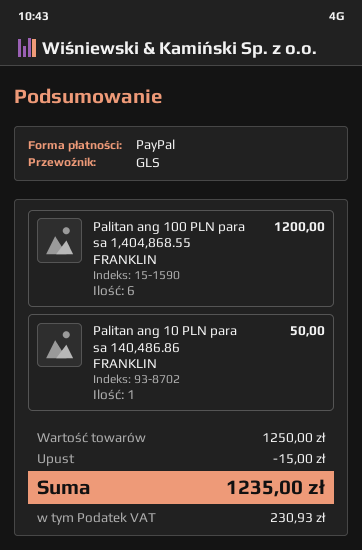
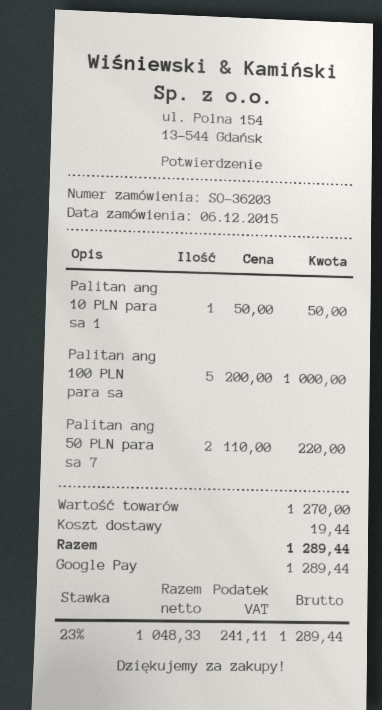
payment method: PayPal -> Google Pay
Palitan ang 100 PLN para sa 1,404,868.55 FRANKLIN: 6 for 1200.00 -> 5 for 1000.00
Palitan ang 50 PLN para sa 7: none -> 2 for 220.00
subtotal: 1250.00 -> 1270.00
discount: 15.00 -> none
shipping: none -> 19.44
tax: 230.93 -> 241.11
total: 1235.00 -> 1289.44

